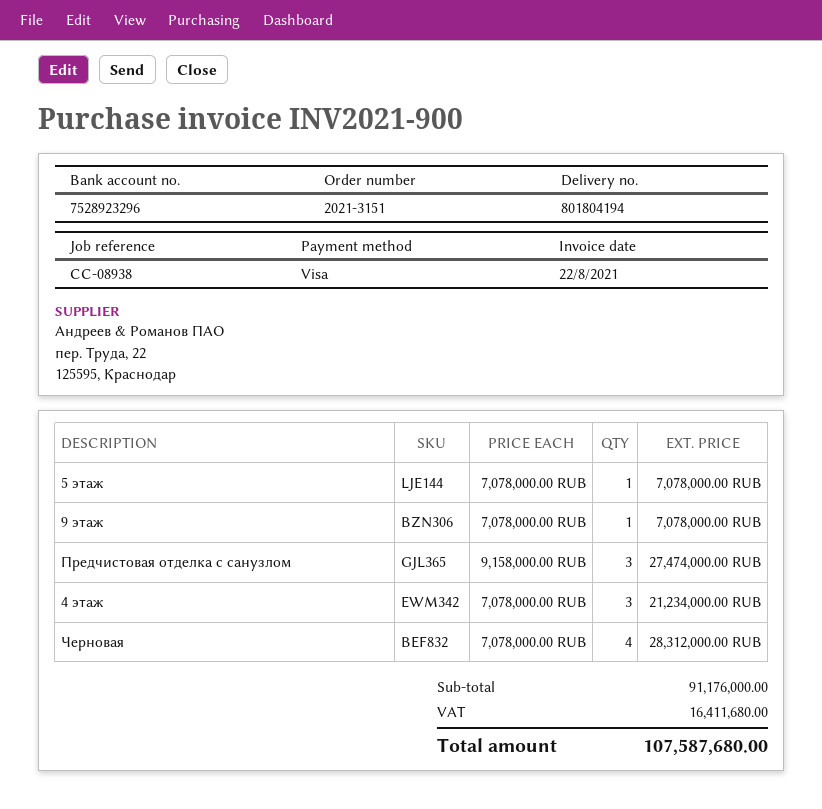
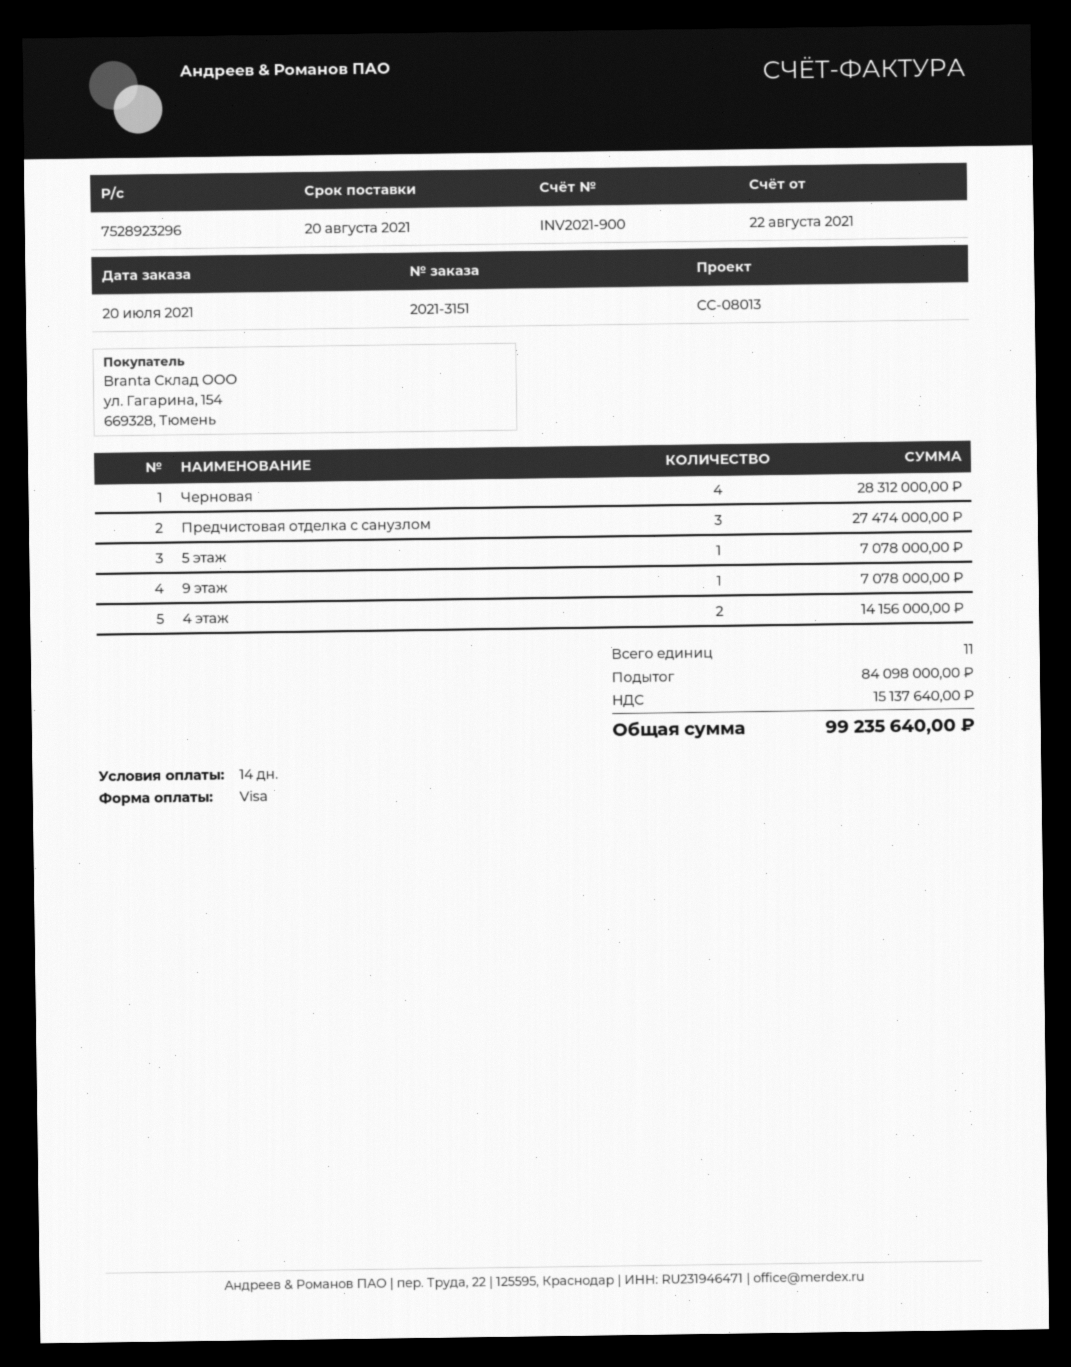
reference: CC-08938 -> CC-08013
4 этаж: 3 for 21234000.00 -> 2 for 14156000.00
subtotal: 91176000.00 -> 84098000.00
tax: 16411680.00 -> 15137640.00
total: 107587680.00 -> 99235640.00

